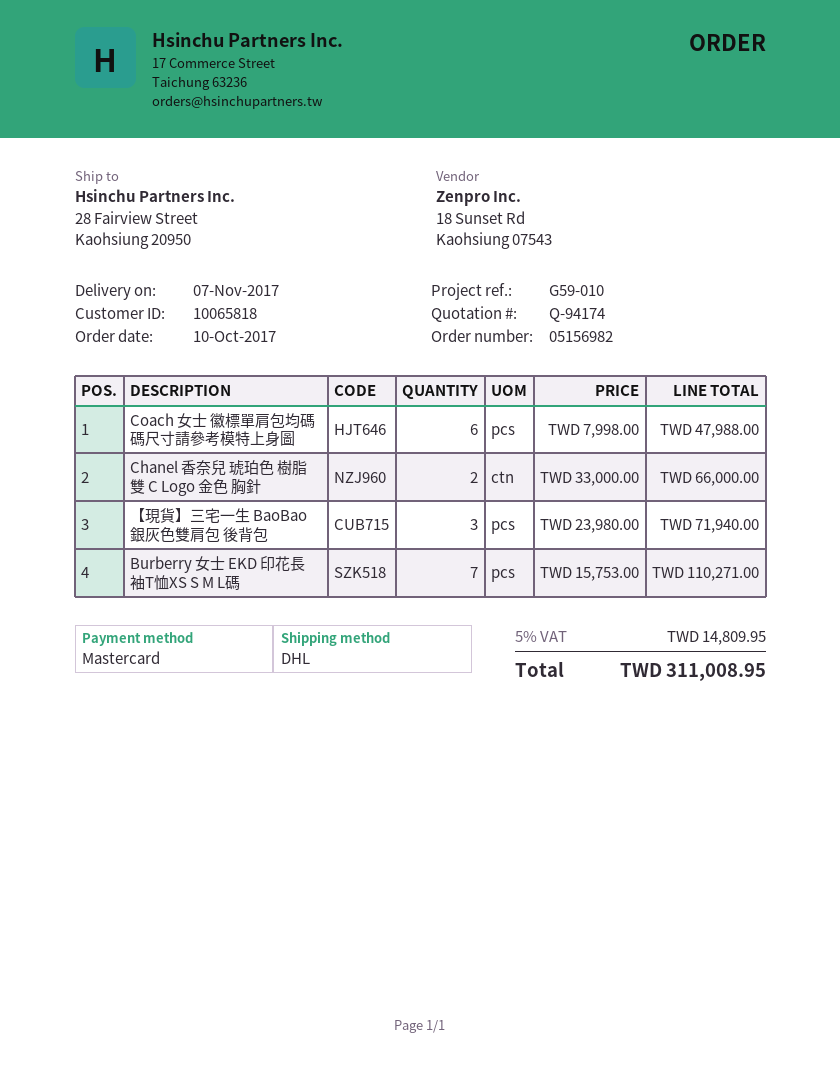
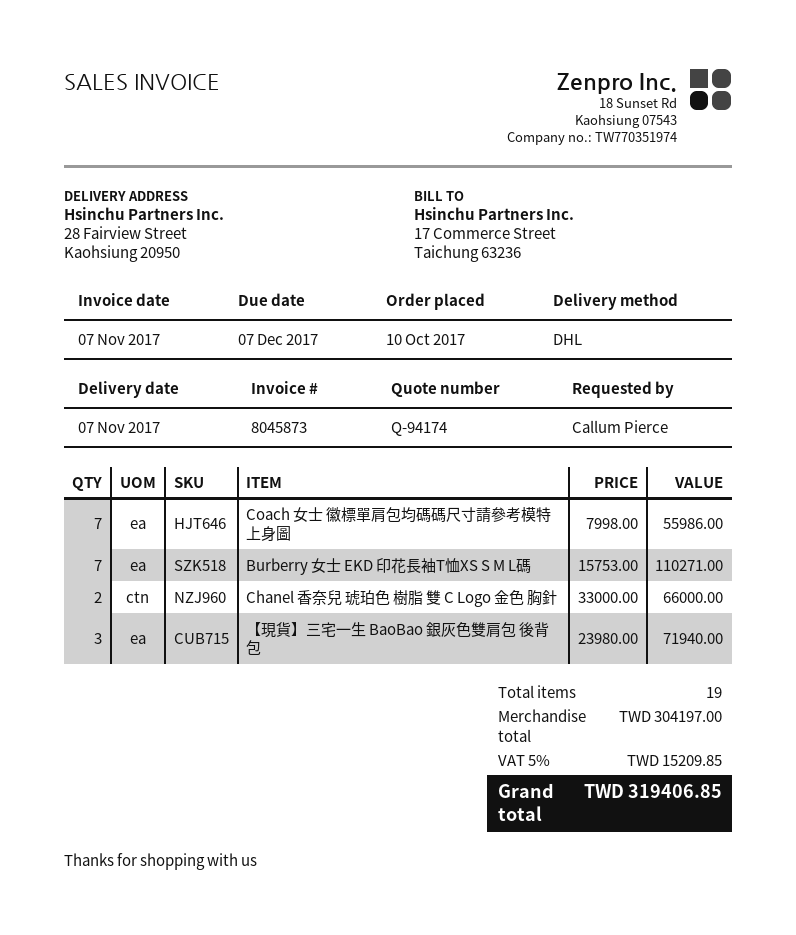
Coach 女士 徽標單肩包均碼碼尺寸請參考模特上身圖: 6 x 7998.00 = 47988.00 -> 7 x 7998.00 = 55986.00
tax: 5% = 14809.95 -> 5% = 15209.85
total: 311008.95 -> 319406.85

